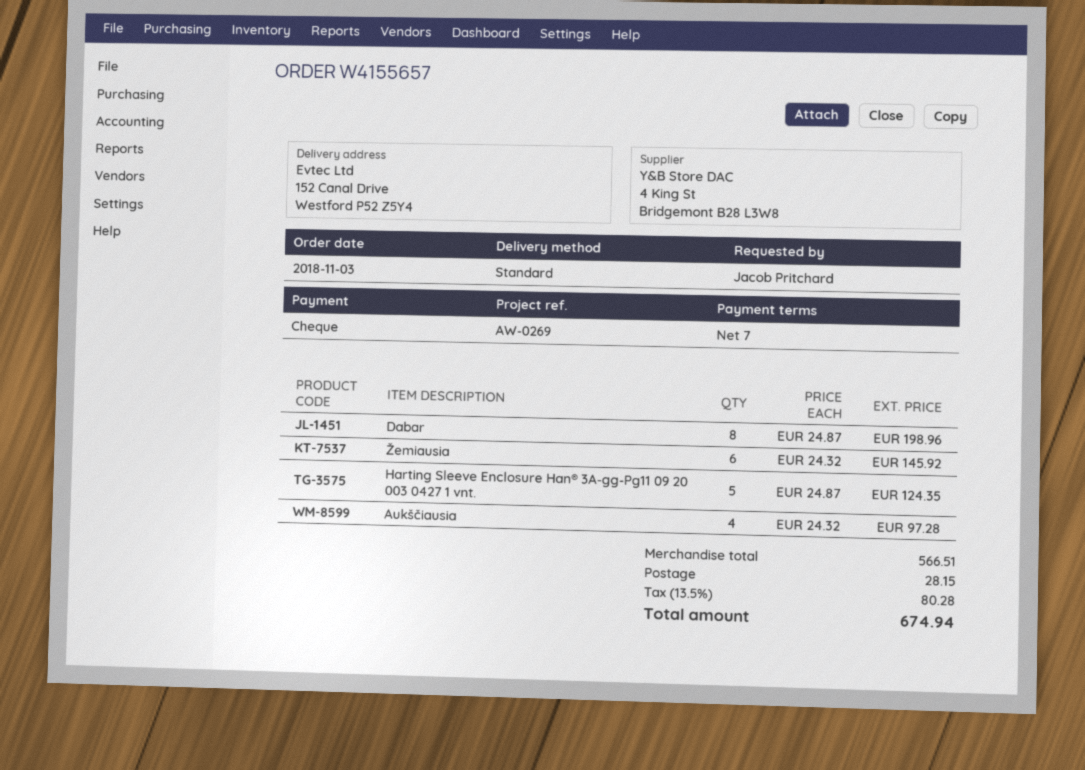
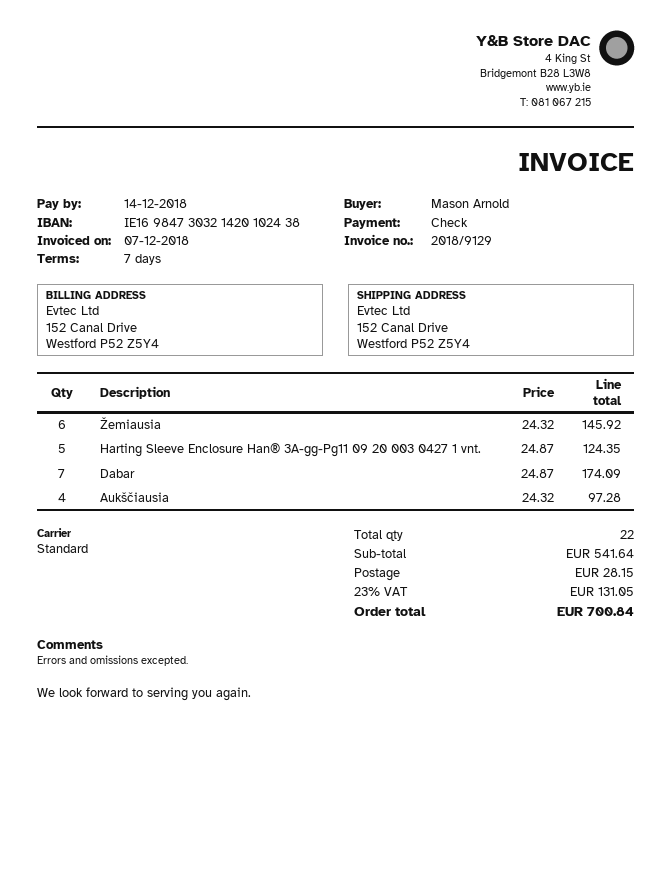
ordered by: Jacob Pritchard -> Mason Arnold
Dabar: 8 x 24.87 = 198.96 -> 7 x 24.87 = 174.09
subtotal: 566.51 -> 541.64
tax: 13.5% = 80.28 -> 23% = 131.05
total: 674.94 -> 700.84

